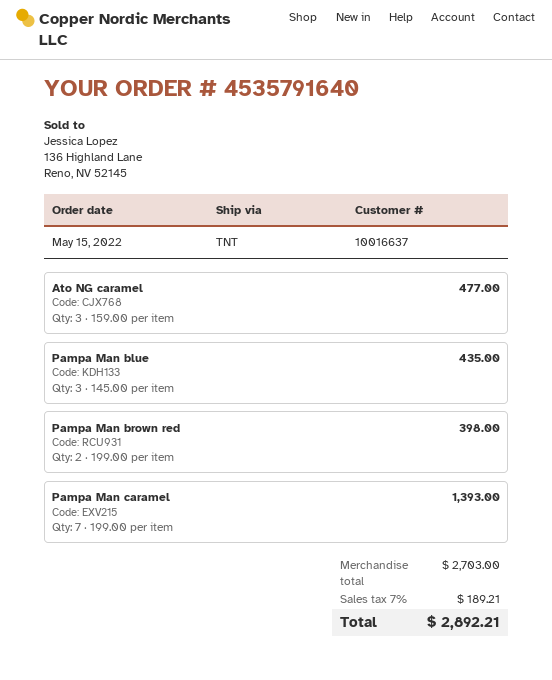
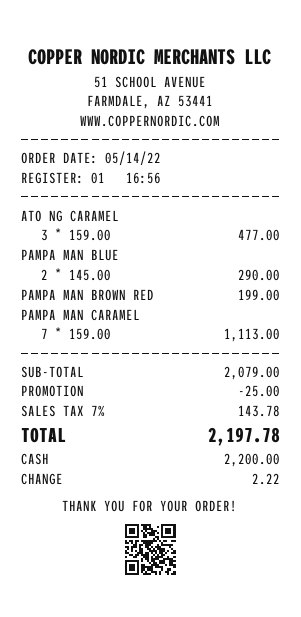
order date: 2022-05-15 -> 2022-05-14
Pampa Man blue: 3 x 145.00 = 435.00 -> 2 x 145.00 = 290.00
Pampa Man brown red: 2 x 199.00 = 398.00 -> 1 x 199.00 = 199.00
Pampa Man caramel: 7 x 199.00 = 1393.00 -> 7 x 159.00 = 1113.00
subtotal: 2703.00 -> 2079.00
discount: none -> 25.00
tax: 7% = 189.21 -> 7% = 143.78
total: 2892.21 -> 2197.78

